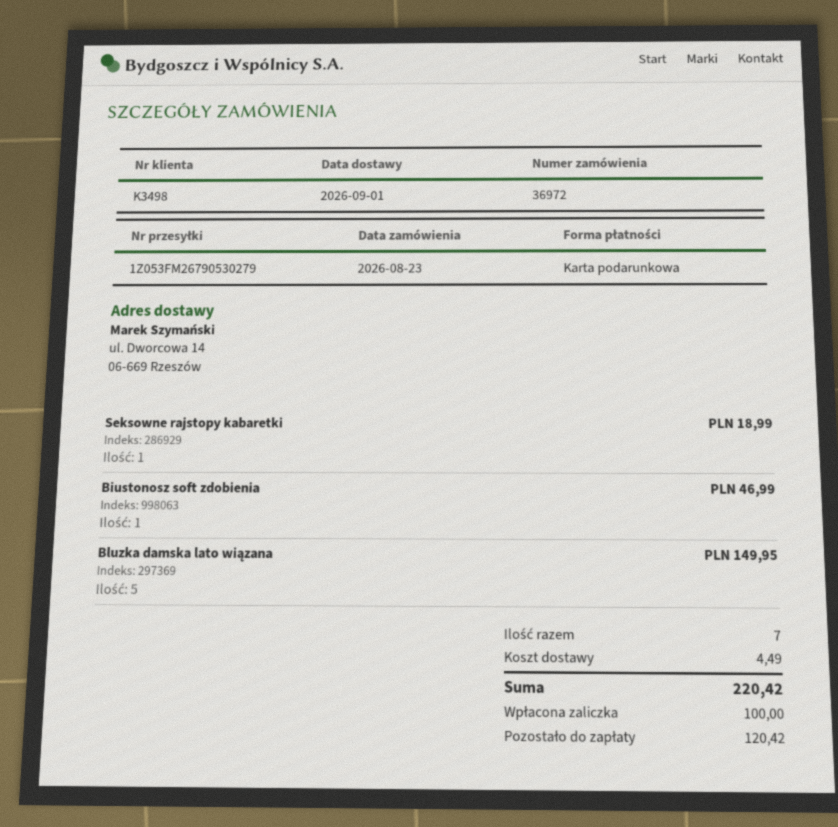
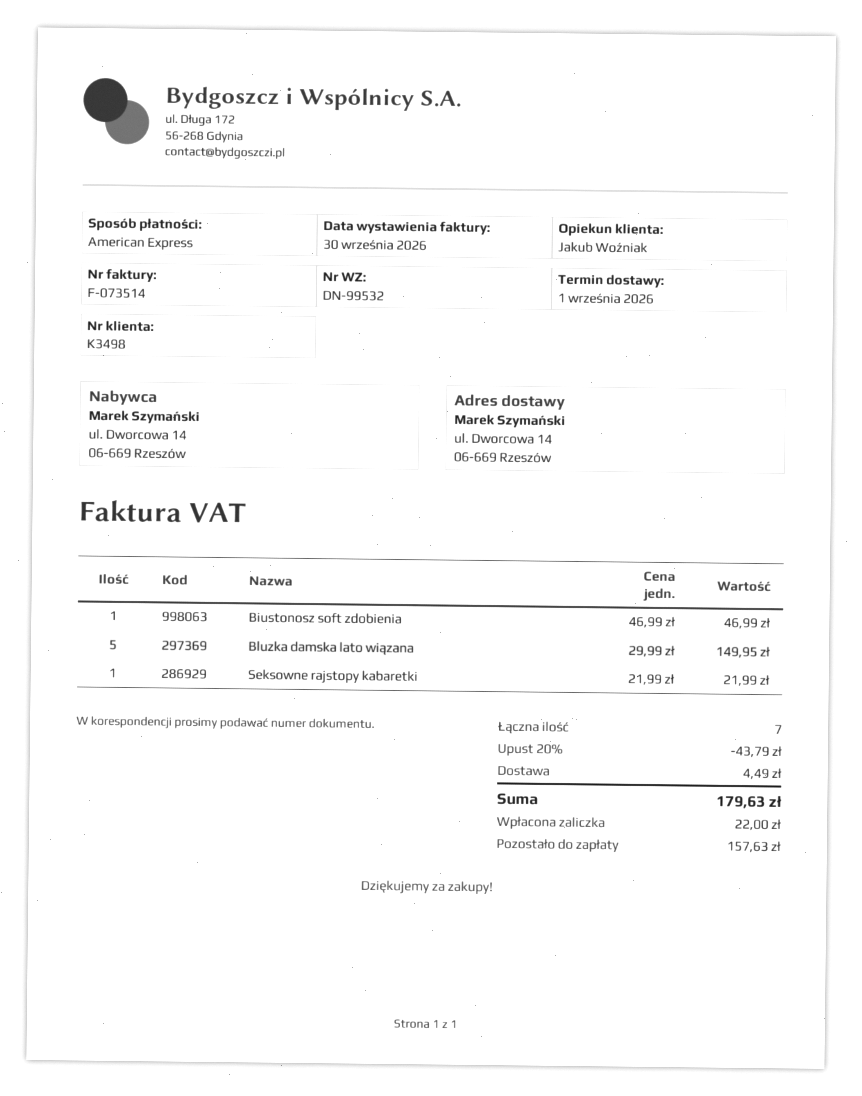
payment method: gift card -> American Express
Seksowne rajstopy kabaretki: 1 for 18.99 -> 1 for 21.99
discount: none -> 20% = 43.79
total: 220.42 -> 179.63
deposit: 100.00 -> 22.00
balance: 120.42 -> 157.63

